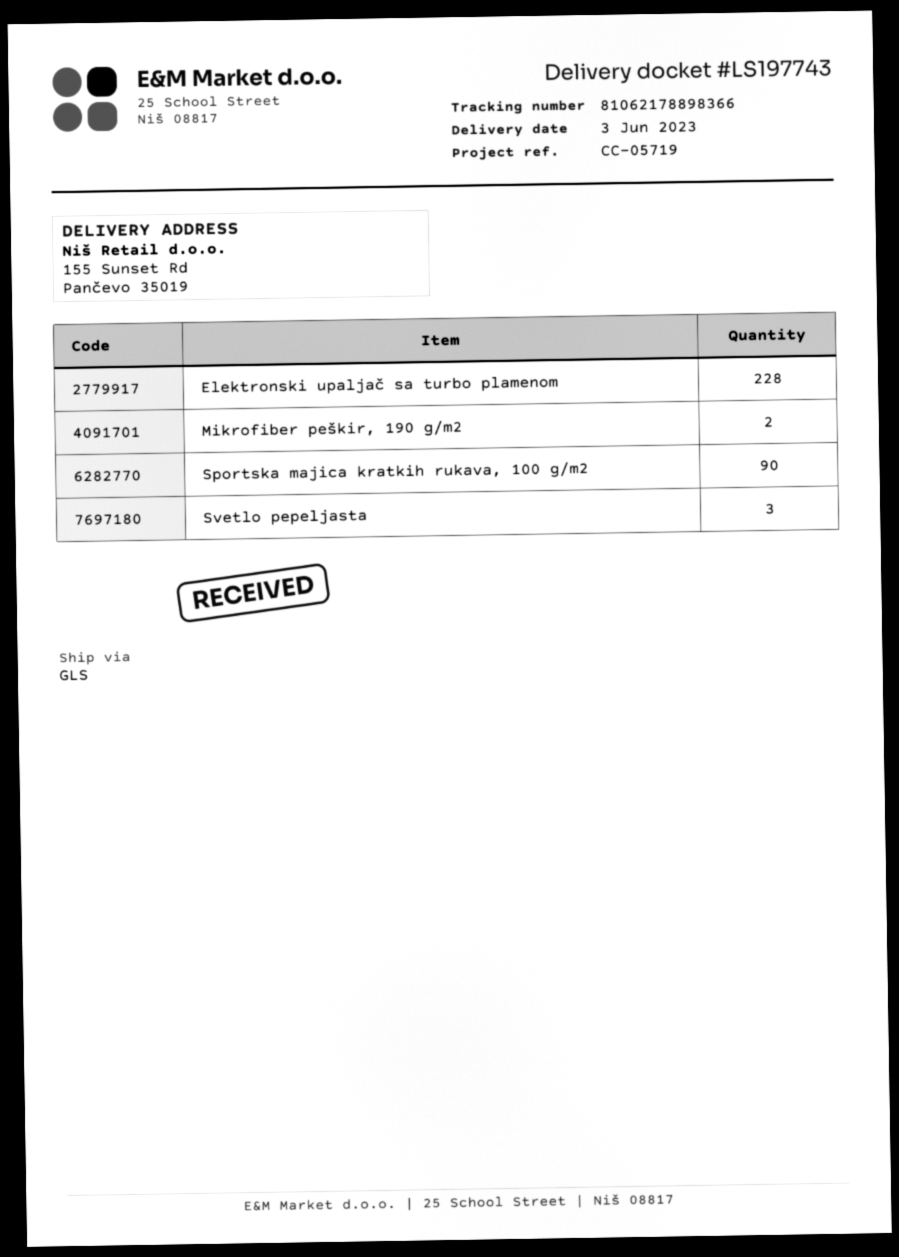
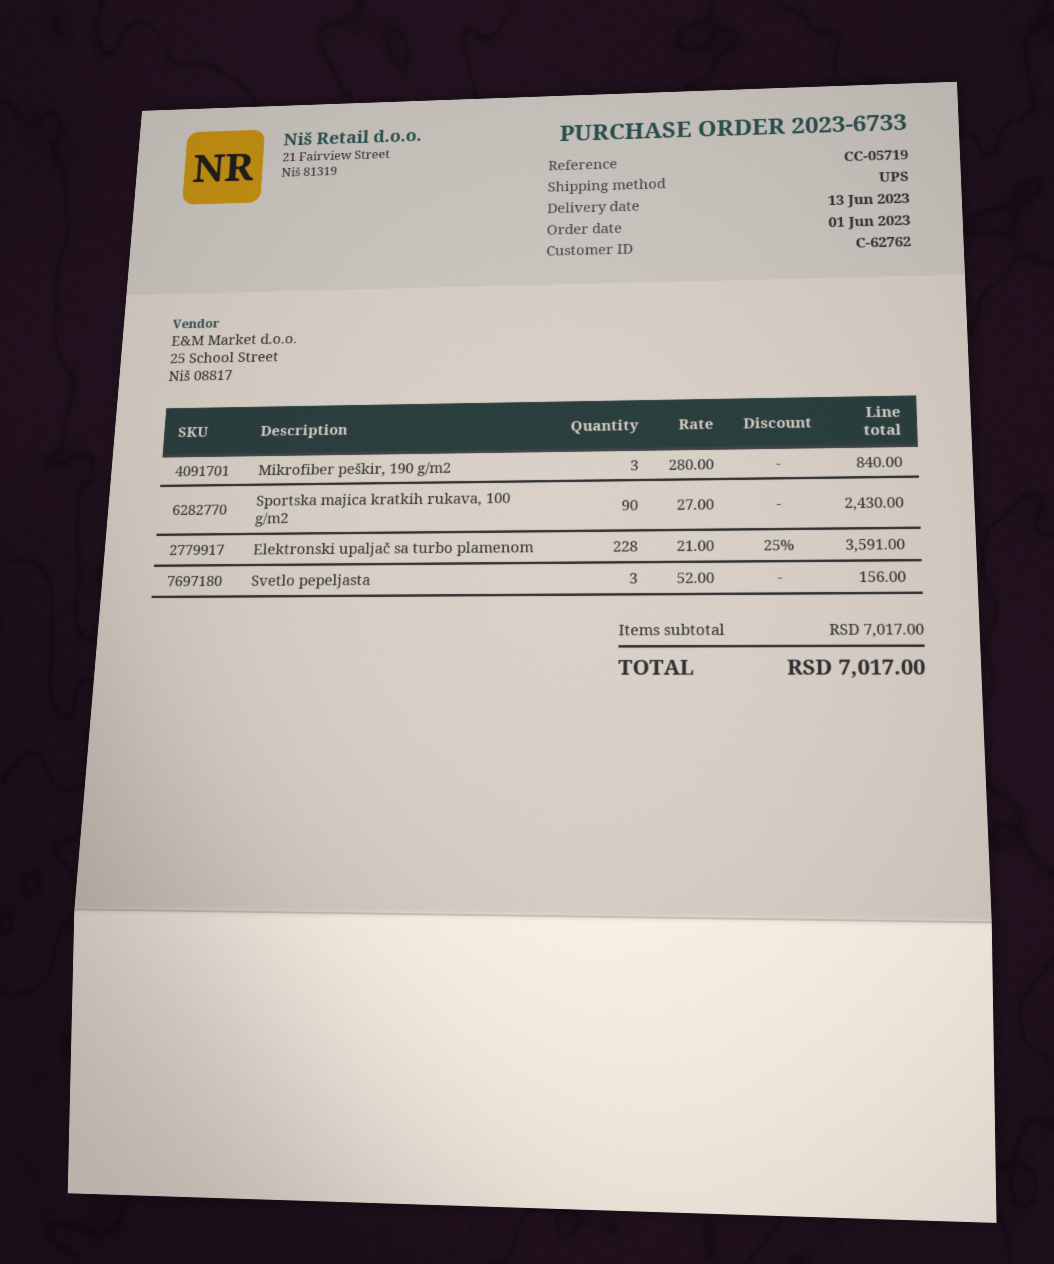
delivery date: 2023-06-03 -> 2023-06-13
shipping method: GLS -> UPS
Mikrofiber peškir, 190 g/m2: 2 -> 3

